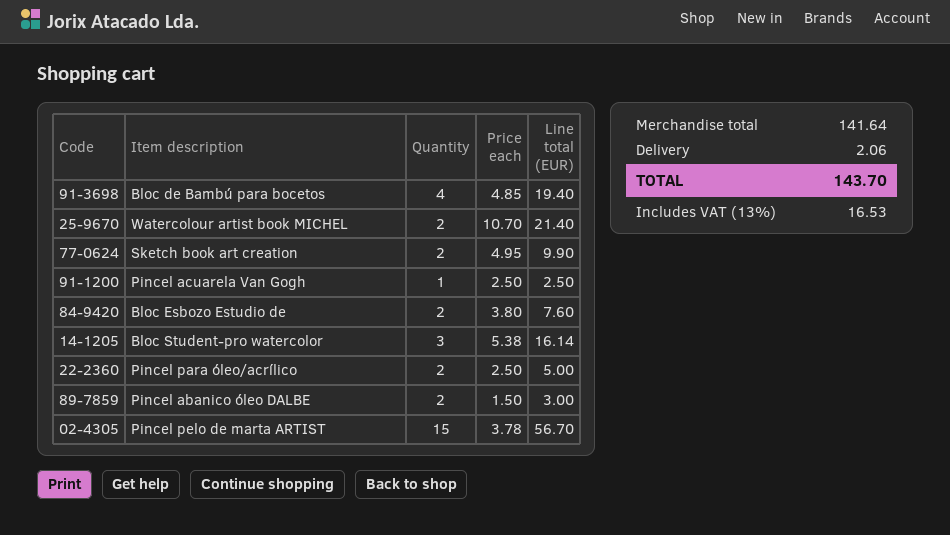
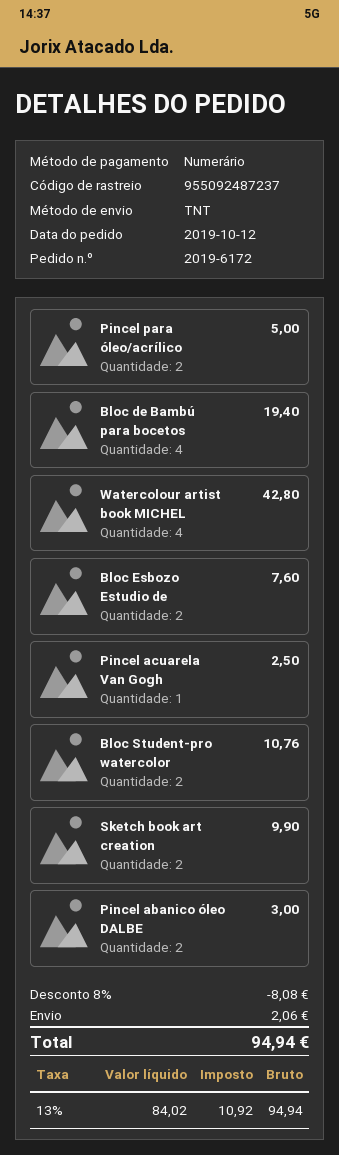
Watercolour artist book MICHEL: 2 for 21.40 -> 4 for 42.80
Bloc Student-pro watercolor: 3 for 16.14 -> 2 for 10.76
Pincel pelo de marta ARTIST: 15 for 56.70 -> none
discount: none -> 8% = 8.08
tax: 13% = 16.53 -> 13% = 10.92
total: 143.70 -> 94.94

